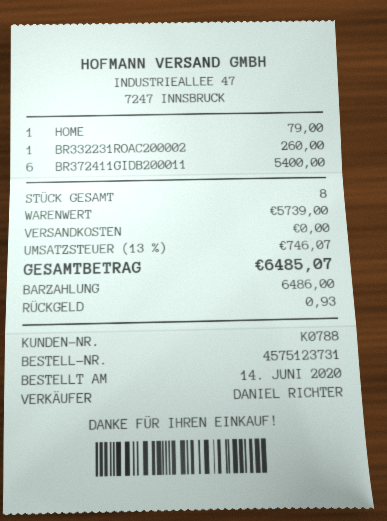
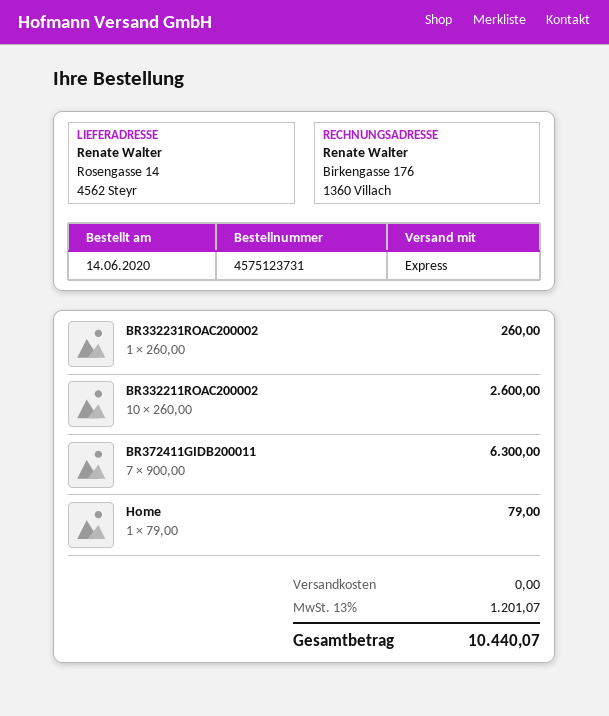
BR372411GIDB200011: 6 for 5400.00 -> 7 for 6300.00
BR332211ROAC200002: none -> 10 for 2600.00
tax: 13% = 746.07 -> 13% = 1201.07
total: 6485.07 -> 10440.07

